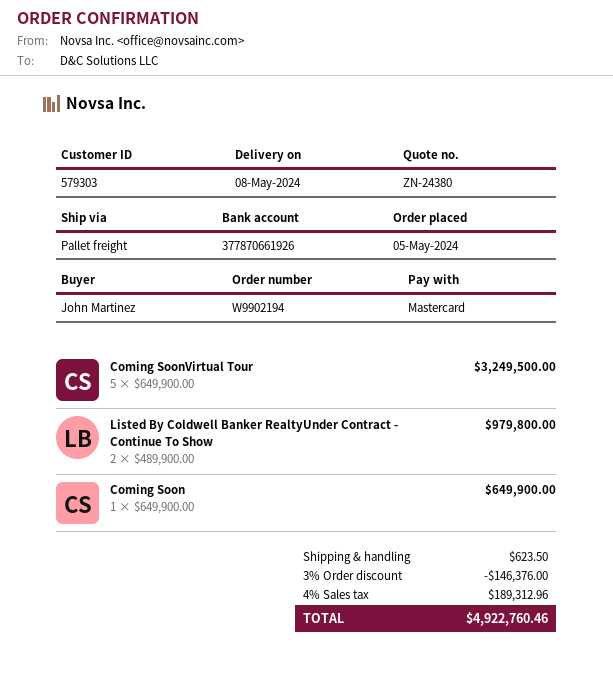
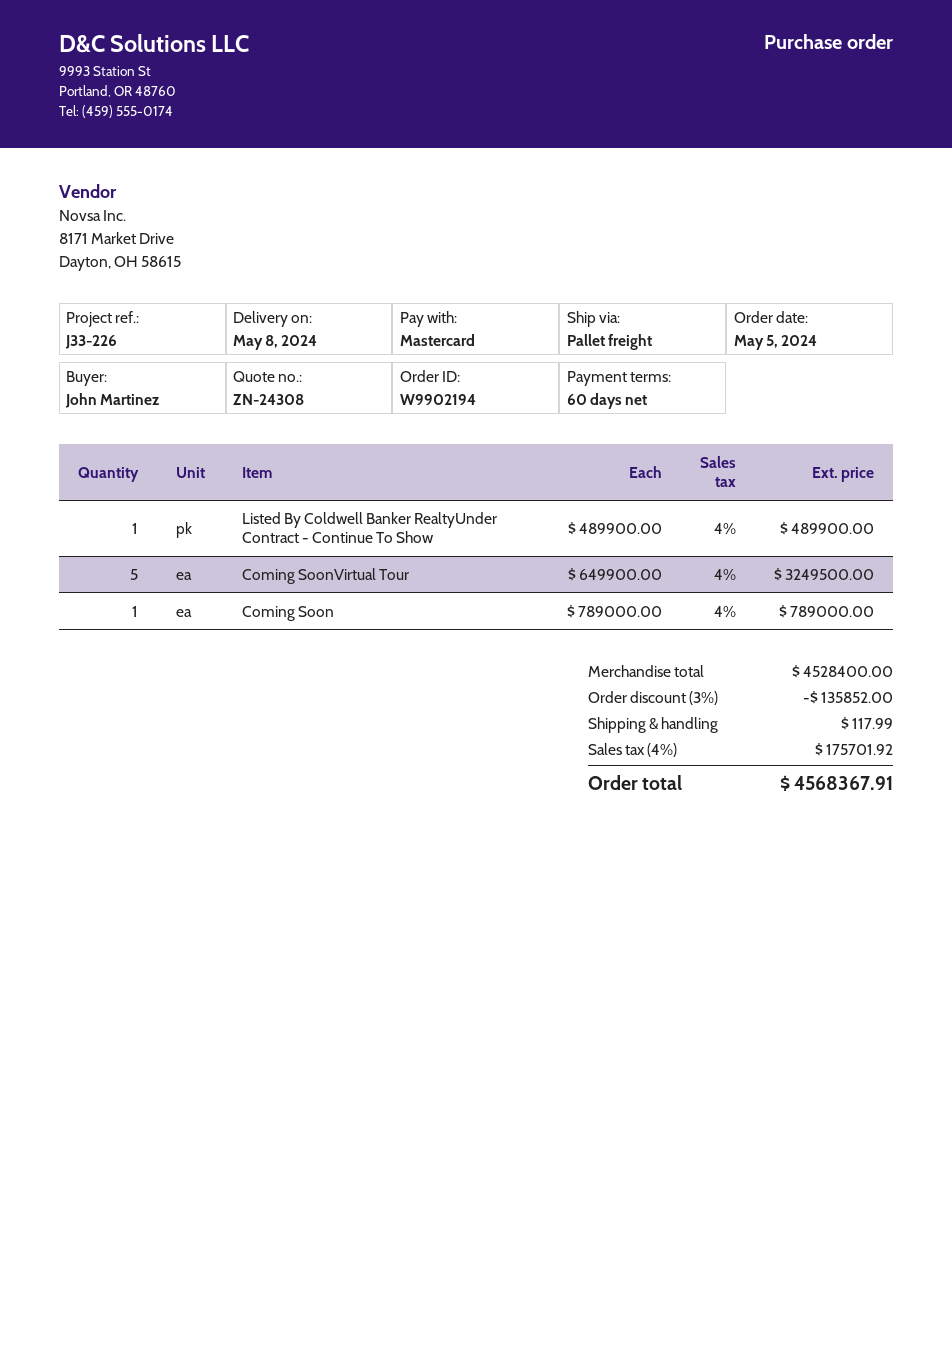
quote number: ZN-24380 -> ZN-24308
Listed By Coldwell Banker RealtyUnder Contract - Continue To Show: 2 x 489900.00 = 979800.00 -> 1 x 489900.00 = 489900.00
Coming Soon: 1 x 649900.00 = 649900.00 -> 1 x 789000.00 = 789000.00
discount: 3% = 146376.00 -> 3% = 135852.00
shipping: 623.50 -> 117.99
tax: 4% = 189312.96 -> 4% = 175701.92
total: 4922760.46 -> 4568367.91

